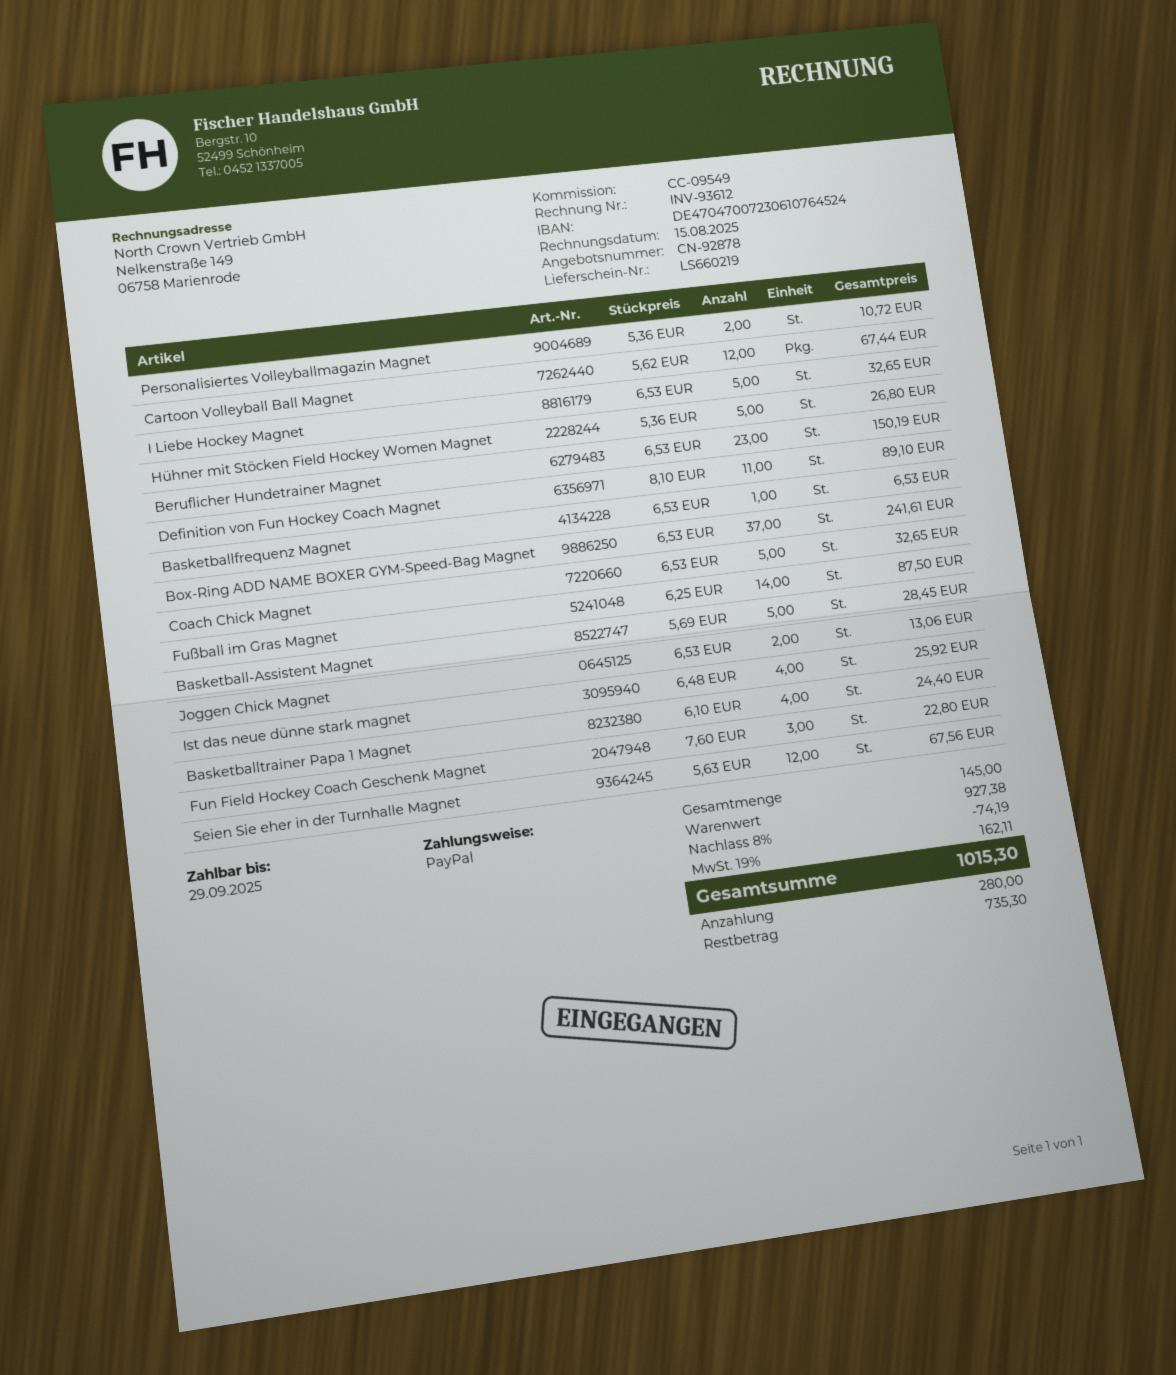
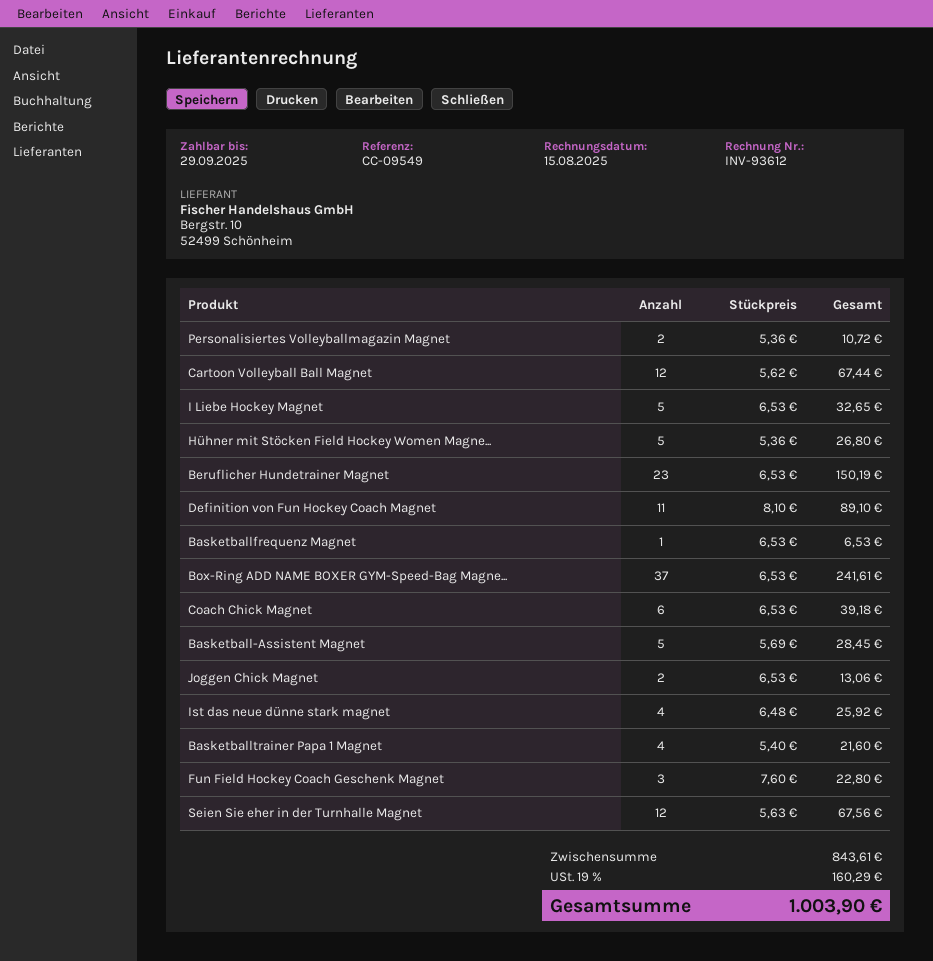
Coach Chick Magnet: 5 x 6.53 = 32.65 -> 6 x 6.53 = 39.18
Fußball im Gras Magnet: 14 x 6.25 = 87.50 -> none
Basketballtrainer Papa 1 Magnet: 4 x 6.10 = 24.40 -> 4 x 5.40 = 21.60
subtotal: 927.38 -> 843.61
discount: 8% = 74.19 -> none
tax: 19% = 162.11 -> 19% = 160.29
total: 1015.30 -> 1003.90

